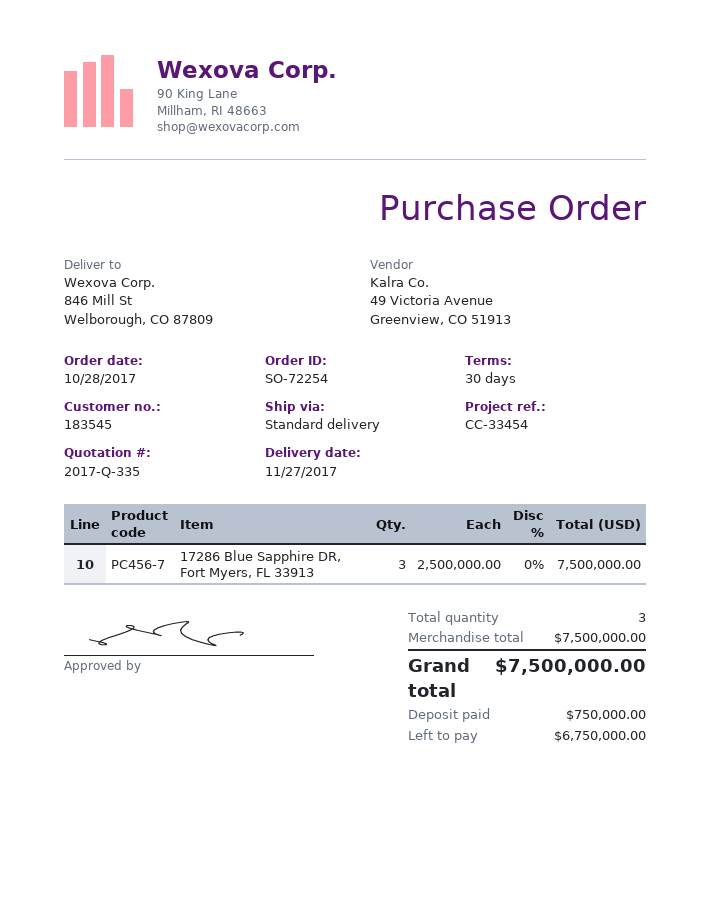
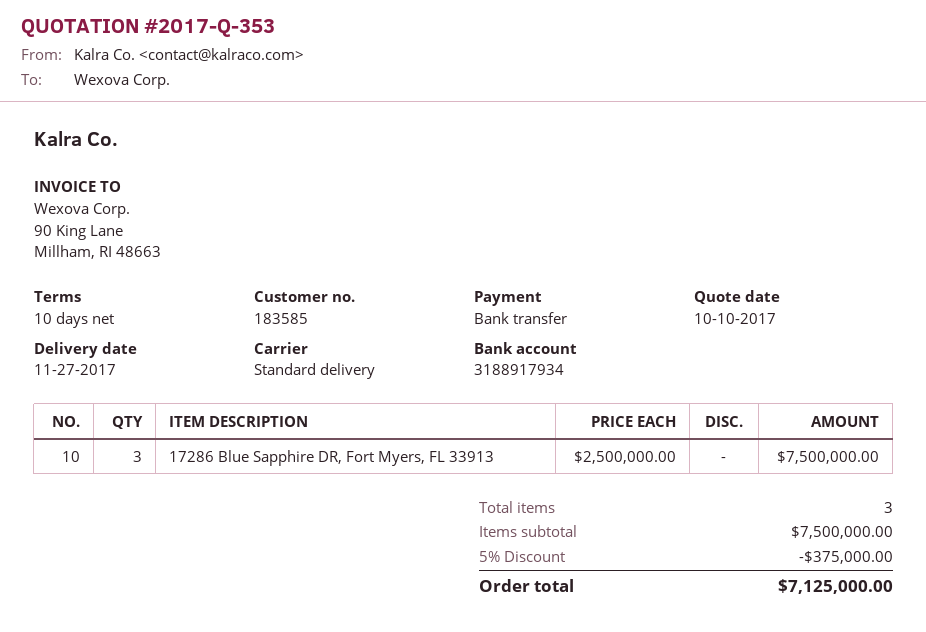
quote number: 2017-Q-335 -> 2017-Q-353
payment terms: 30 days -> 10 days
customer number: 183545 -> 183585
discount: none -> 5% = 375000.00
total: 7500000.00 -> 7125000.00

